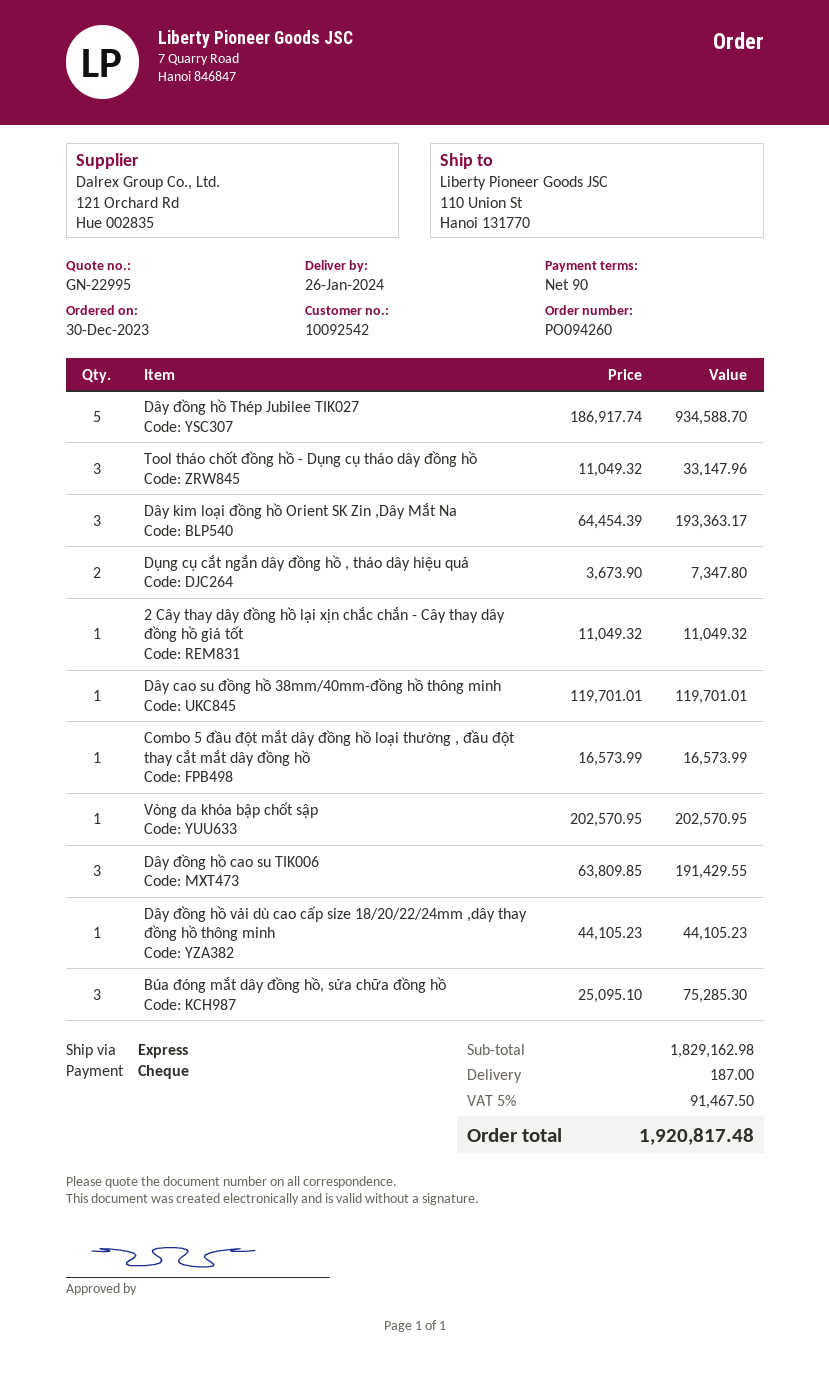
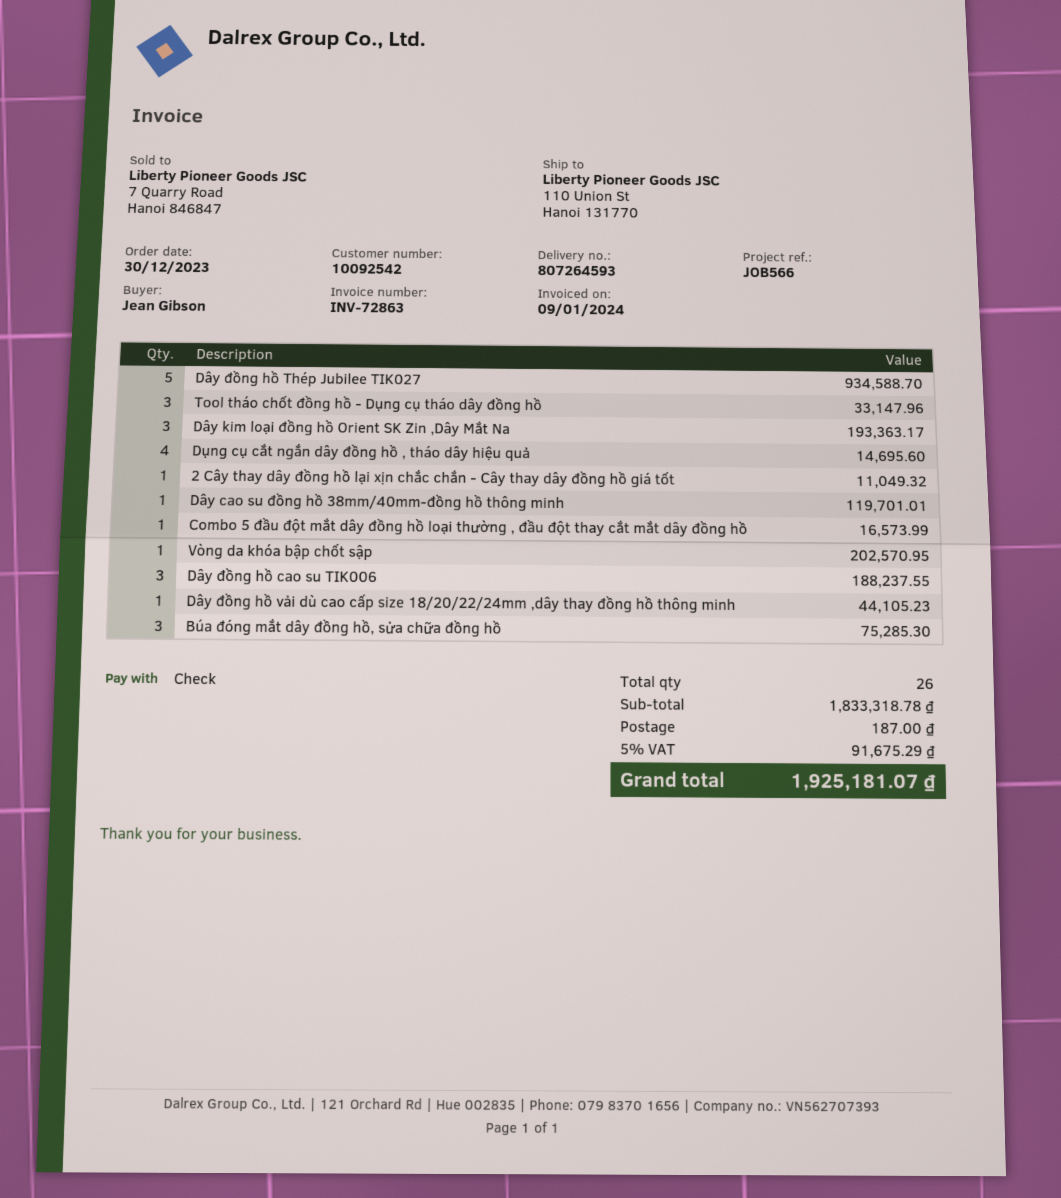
Dụng cụ cắt ngắn dây đồng hồ , tháo dây hiệu quả: 2 for 7347.80 -> 4 for 14695.60
Dây đồng hồ cao su TIK006: 3 for 191429.55 -> 3 for 188237.55
subtotal: 1829162.98 -> 1833318.78
tax: 5% = 91467.50 -> 5% = 91675.29
total: 1920817.48 -> 1925181.07

